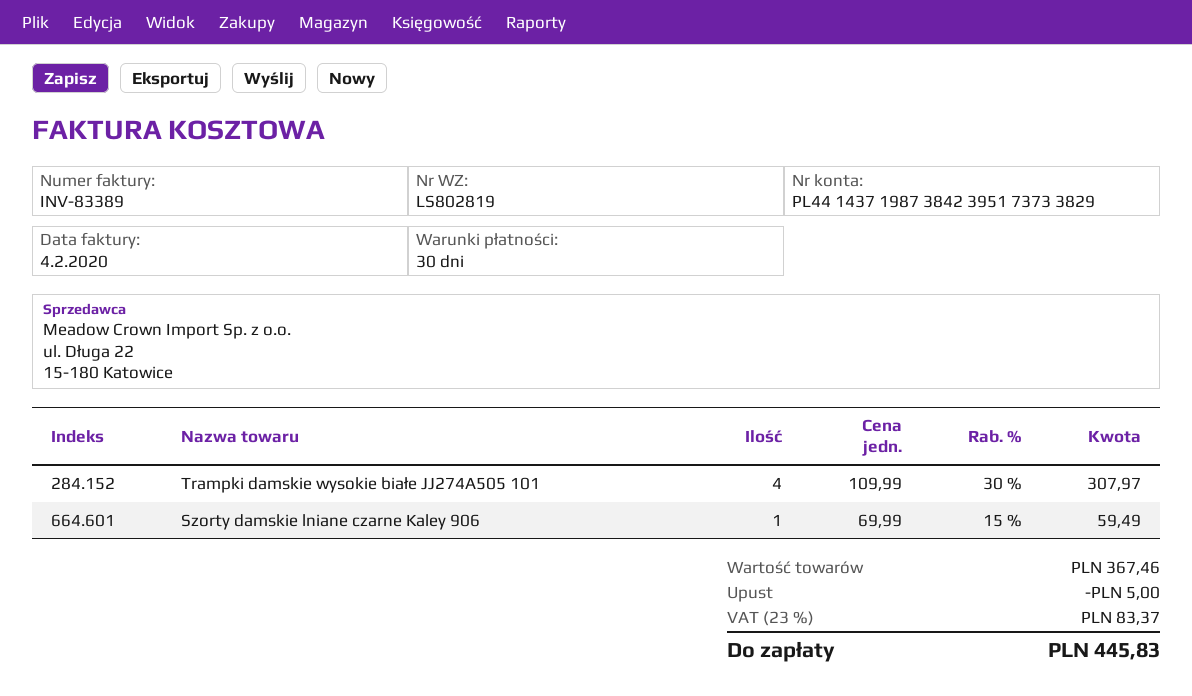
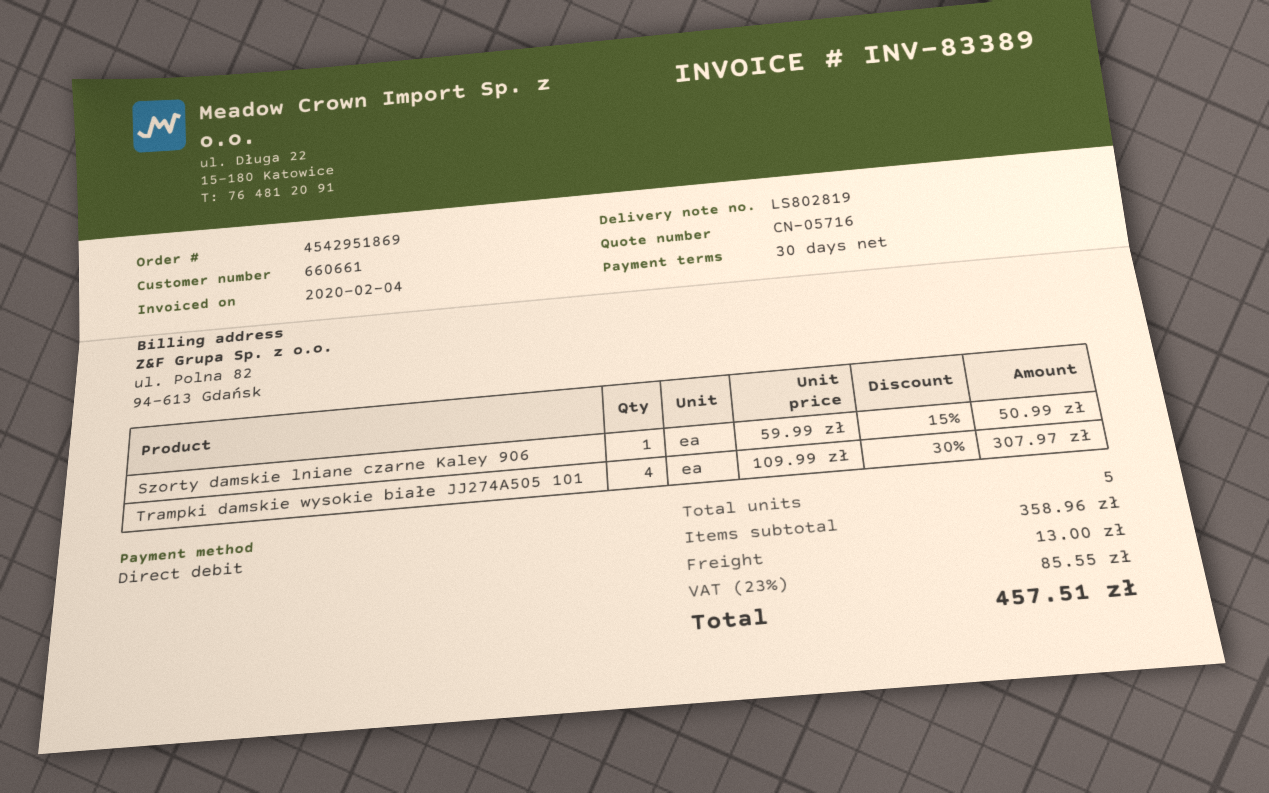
Szorty damskie lniane czarne Kaley 906: 1 x 69.99 - 15% = 59.49 -> 1 x 59.99 - 15% = 50.99
subtotal: 367.46 -> 358.96
discount: 5.00 -> none
shipping: none -> 13.00
tax: 23% = 83.37 -> 23% = 85.55
total: 445.83 -> 457.51

